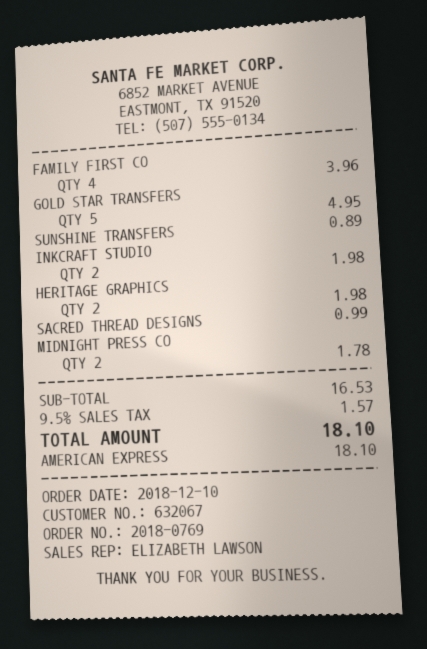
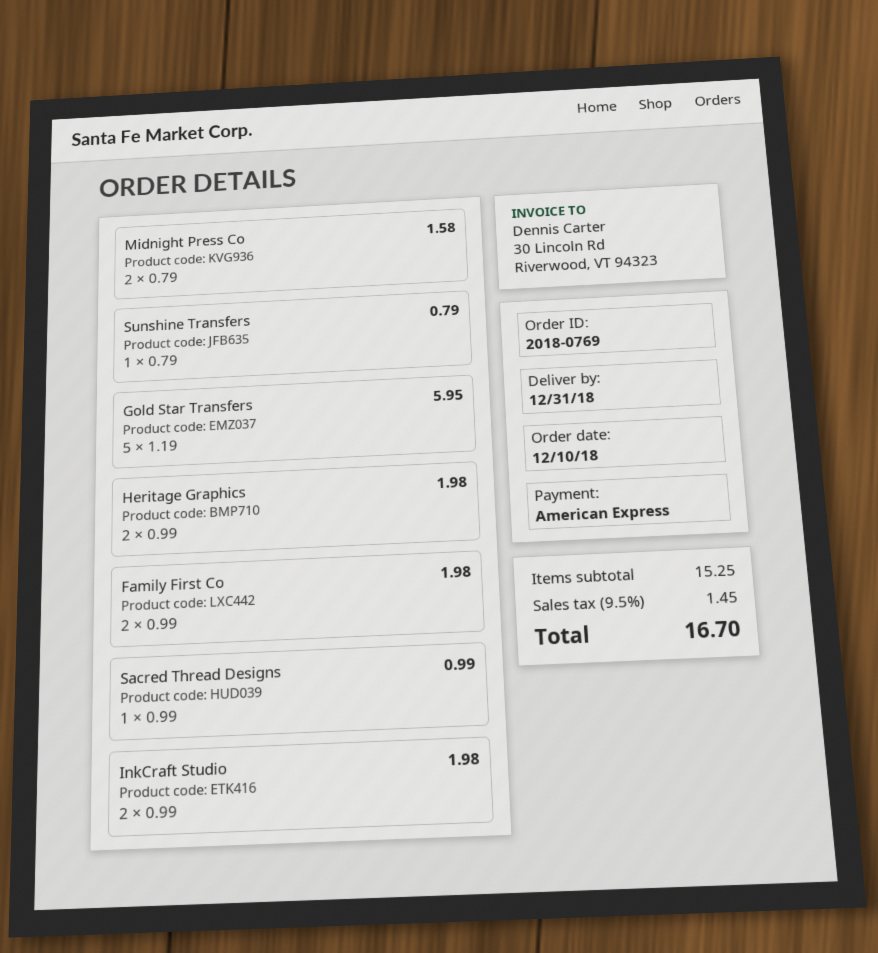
FAMILY FIRST CO: 4 for 3.96 -> 2 for 1.98
GOLD STAR TRANSFERS: 5 for 4.95 -> 5 for 5.95
SUNSHINE TRANSFERS: 1 for 0.89 -> 1 for 0.79
MIDNIGHT PRESS CO: 2 for 1.78 -> 2 for 1.58
subtotal: 16.53 -> 15.25
tax: 9.5% = 1.57 -> 9.5% = 1.45
total: 18.10 -> 16.70

